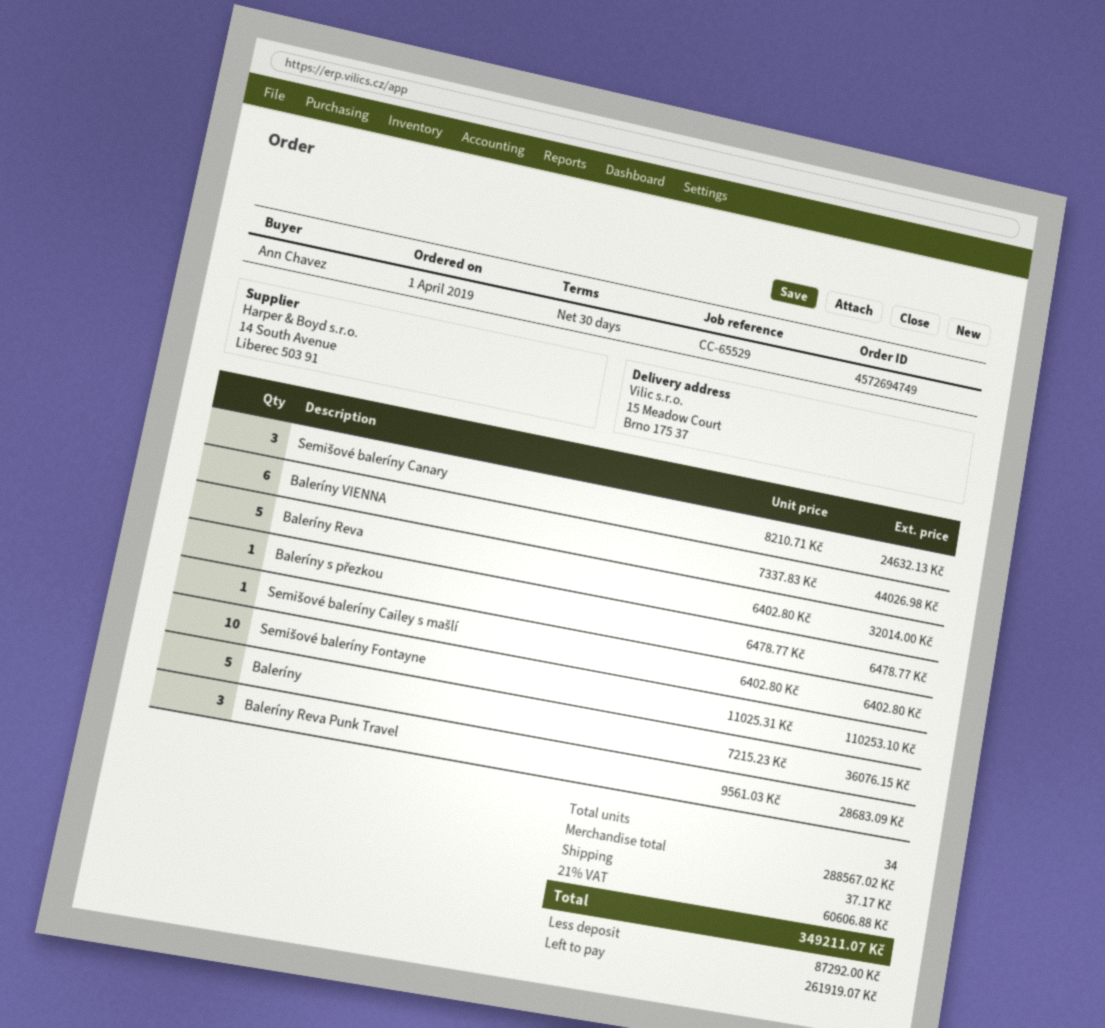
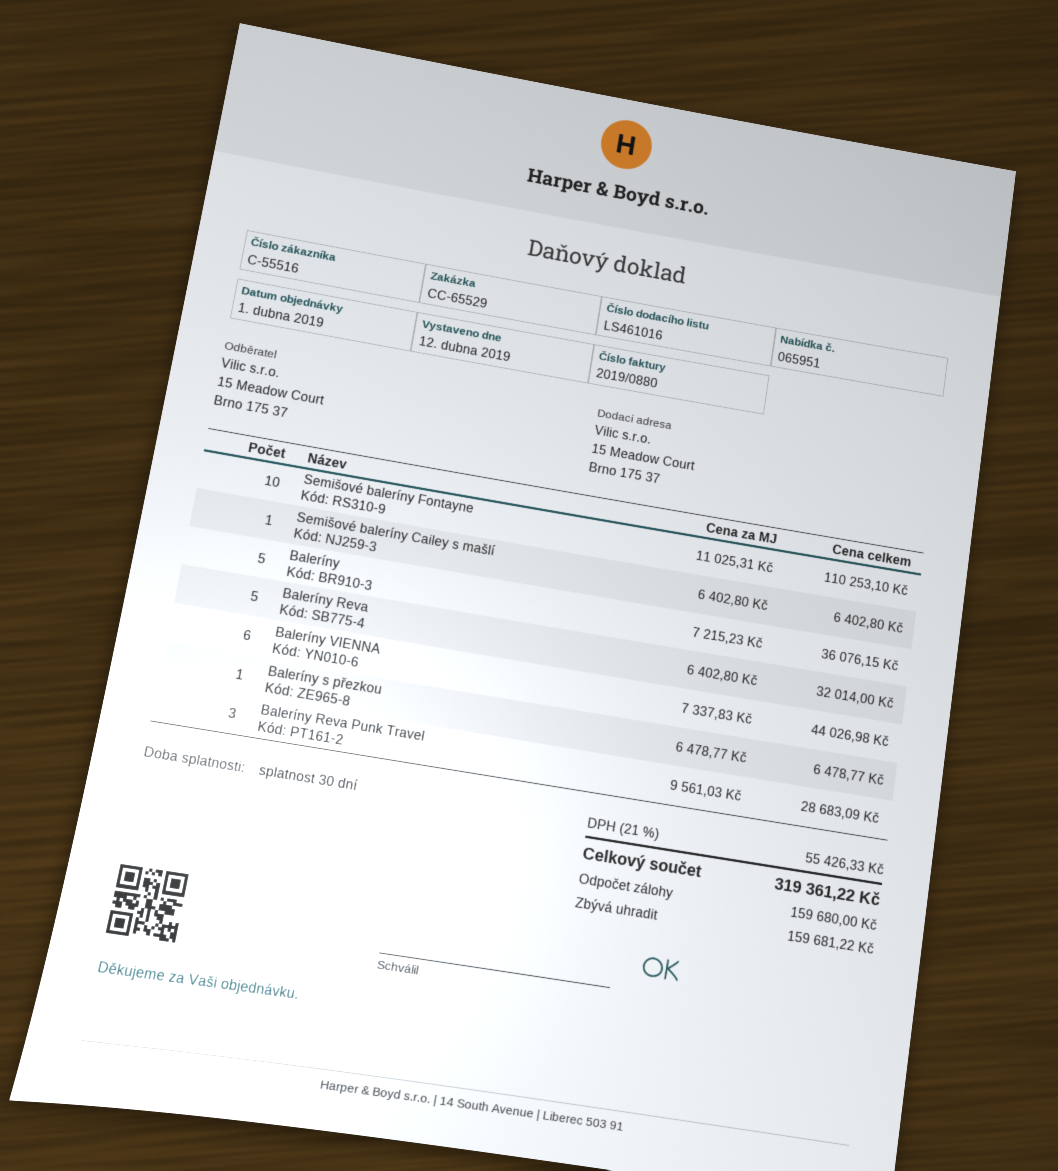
Semišové baleríny Canary: 3 x 8210.71 = 24632.13 -> none
shipping: 37.17 -> none
tax: 21% = 60606.88 -> 21% = 55426.33
total: 349211.07 -> 319361.22
deposit: 87292.00 -> 159680.00
balance: 261919.07 -> 159681.22

